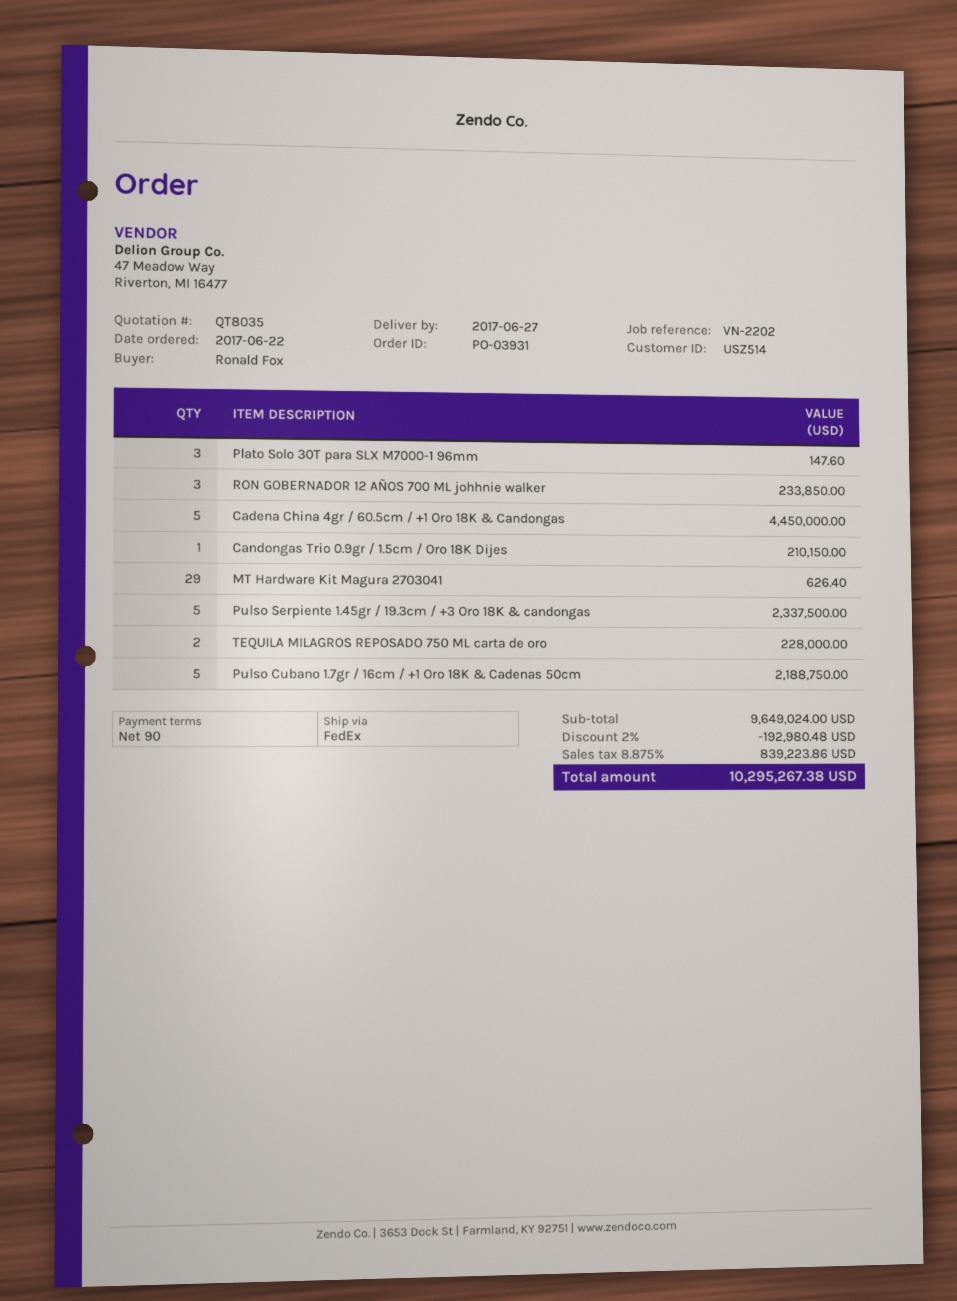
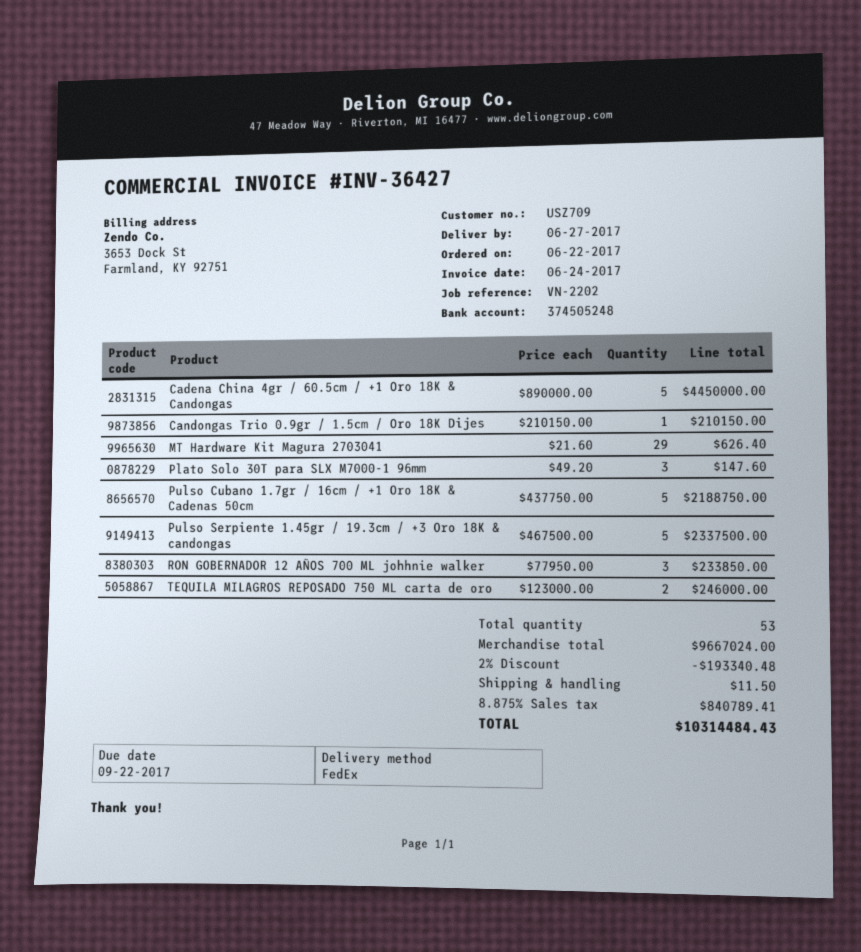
customer number: USZ514 -> USZ709
TEQUILA MILAGROS REPOSADO 750 ML carta de oro: 2 for 228000.00 -> 2 for 246000.00
subtotal: 9649024.00 -> 9667024.00
discount: 2% = 192980.48 -> 2% = 193340.48
shipping: none -> 11.50
tax: 8.875% = 839223.86 -> 8.875% = 840789.41
total: 10295267.38 -> 10314484.43

